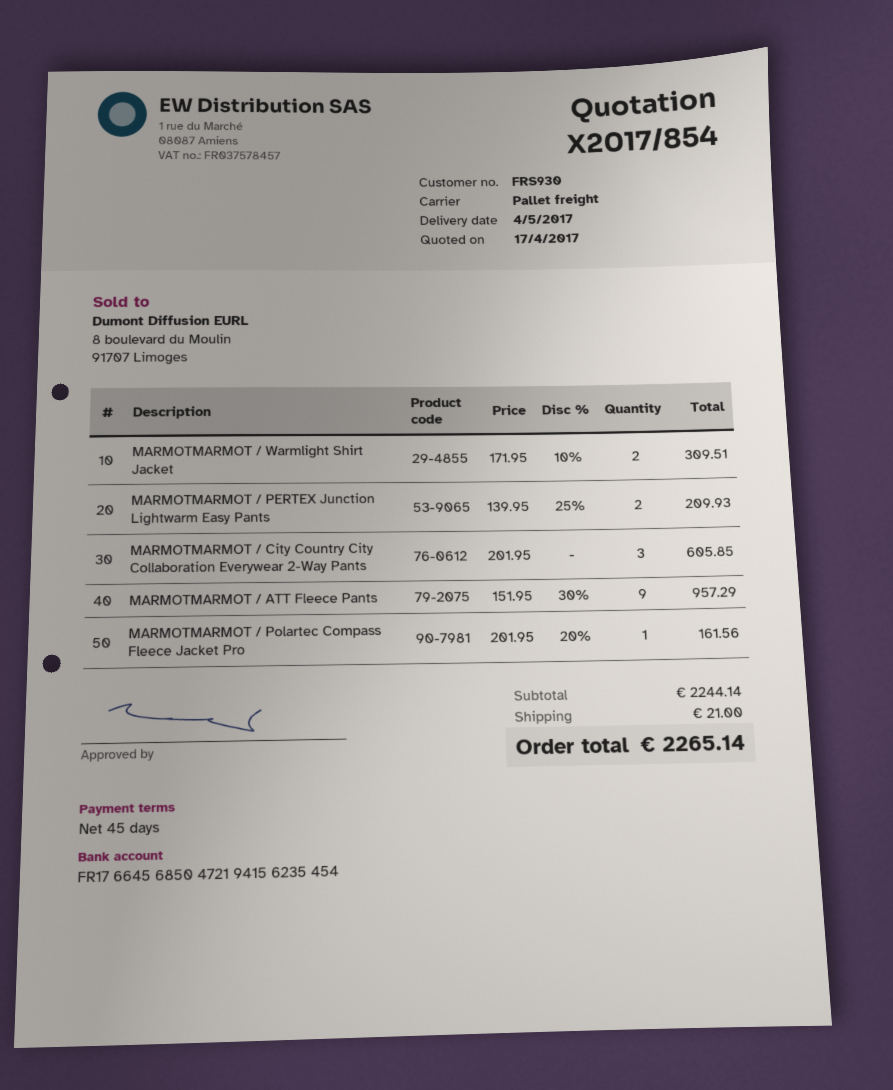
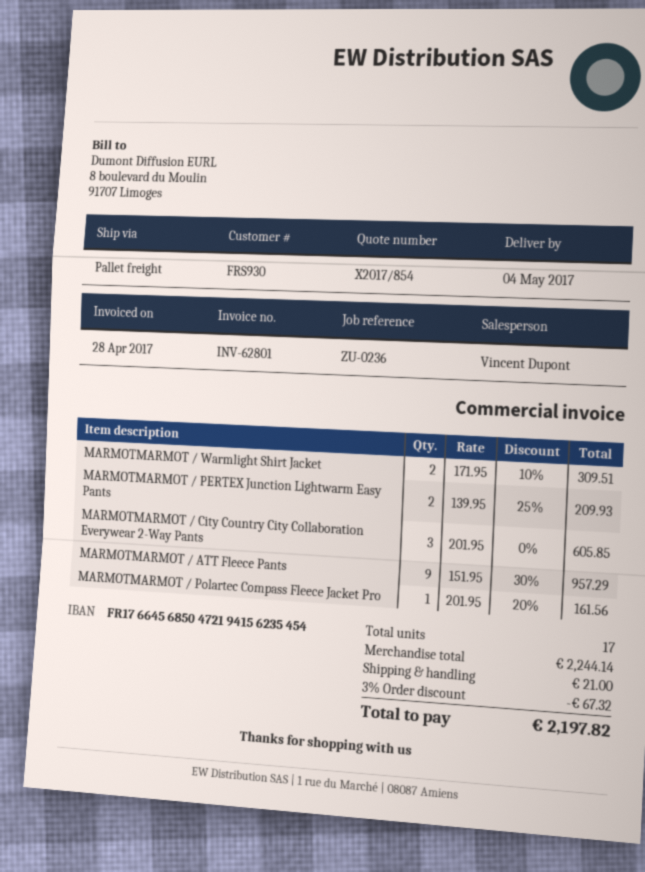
discount: none -> 3% = 67.32
total: 2265.14 -> 2197.82

